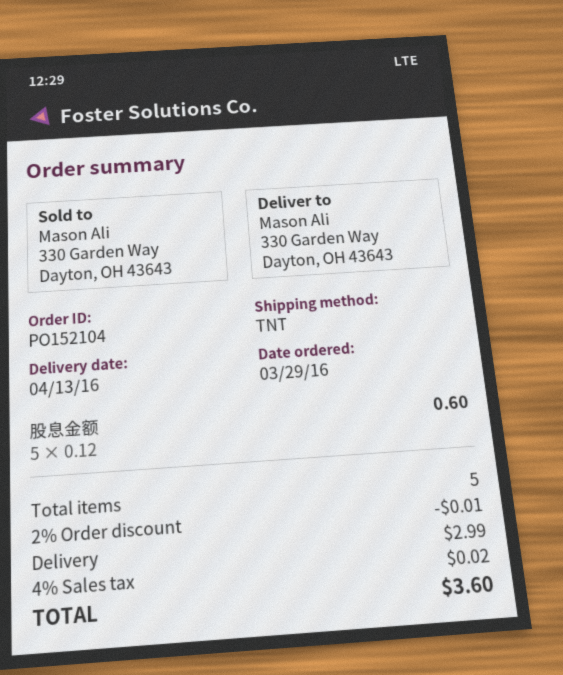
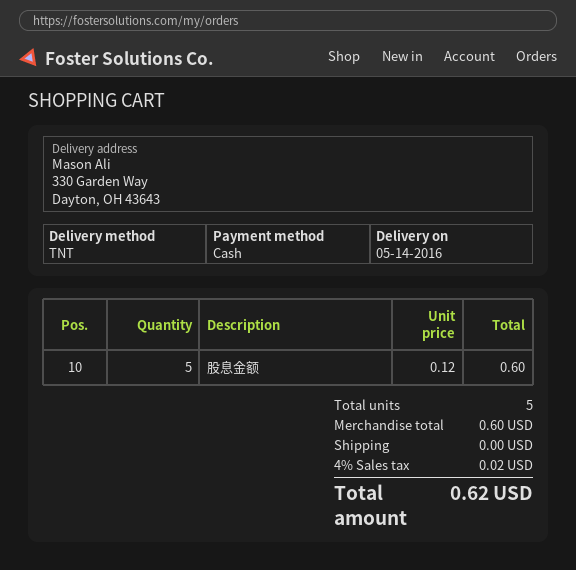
delivery date: 2016-04-13 -> 2016-05-14
discount: 2% = 0.01 -> none
shipping: 2.99 -> 0.00
total: 3.60 -> 0.62

